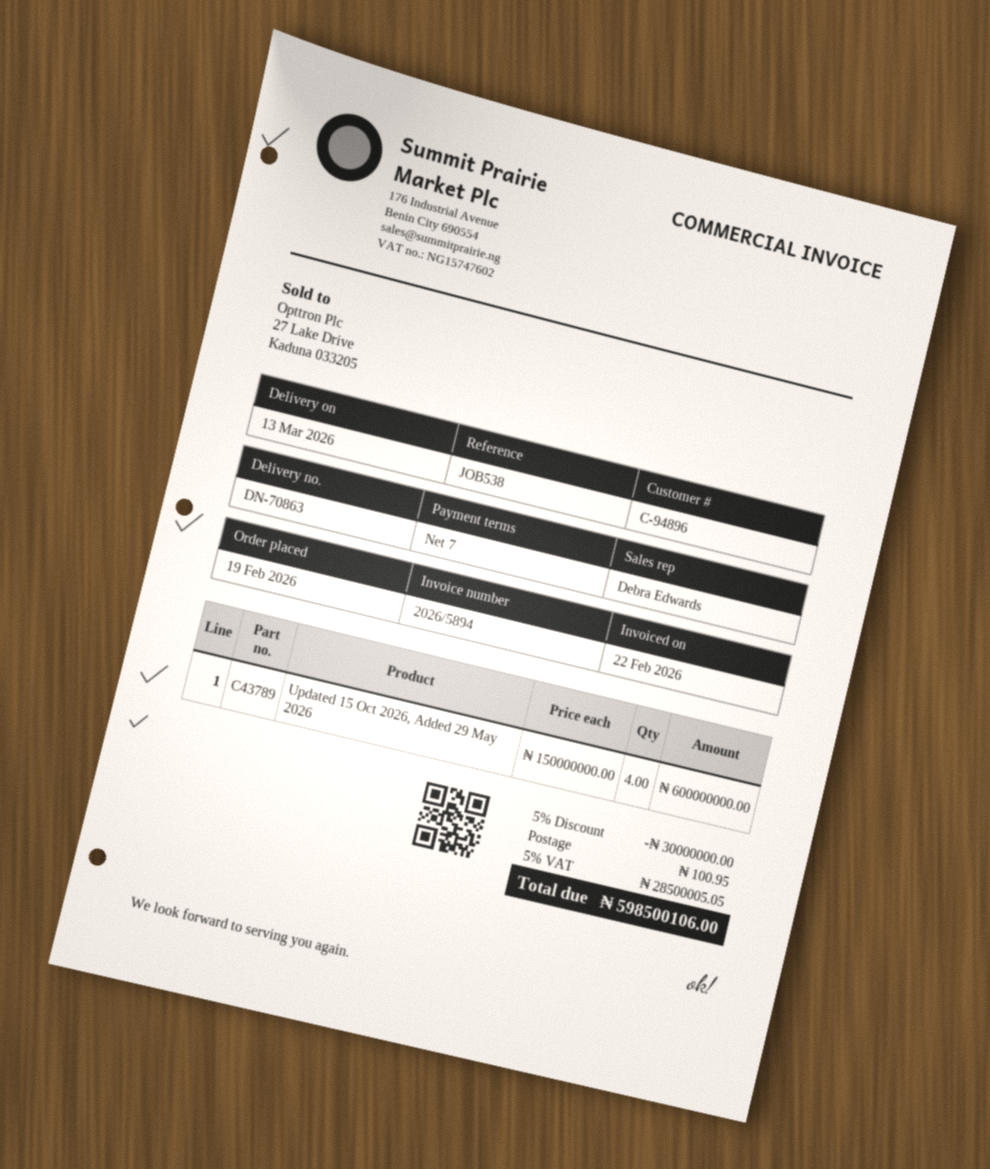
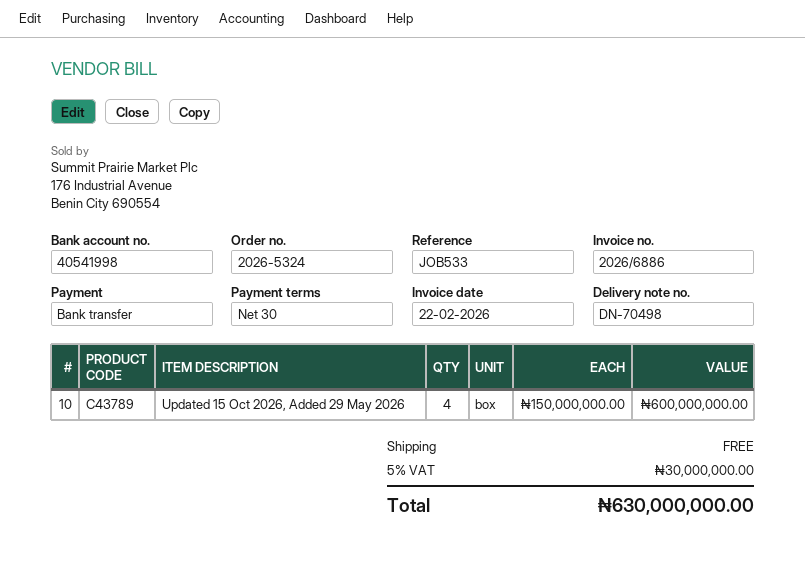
delivery note number: DN-70863 -> DN-70498
invoice number: 2026/5894 -> 2026/6886
payment terms: 7 days -> 30 days
reference: JOB538 -> JOB533
discount: 5% = 30000000.00 -> none
shipping: 100.95 -> 0.00
tax: 5% = 28500005.05 -> 5% = 30000000.00
total: 598500106.00 -> 630000000.00

